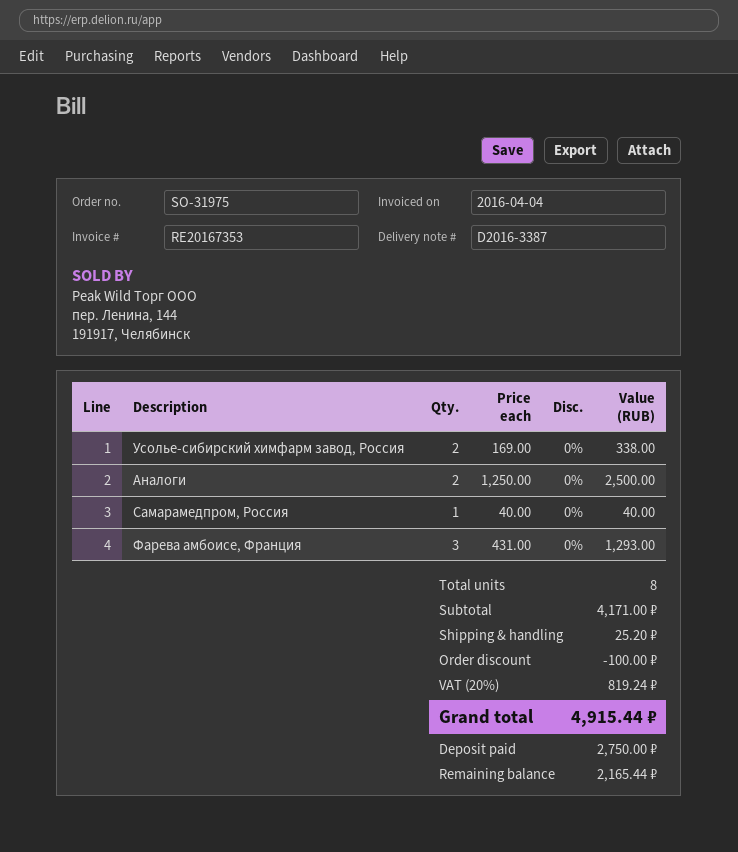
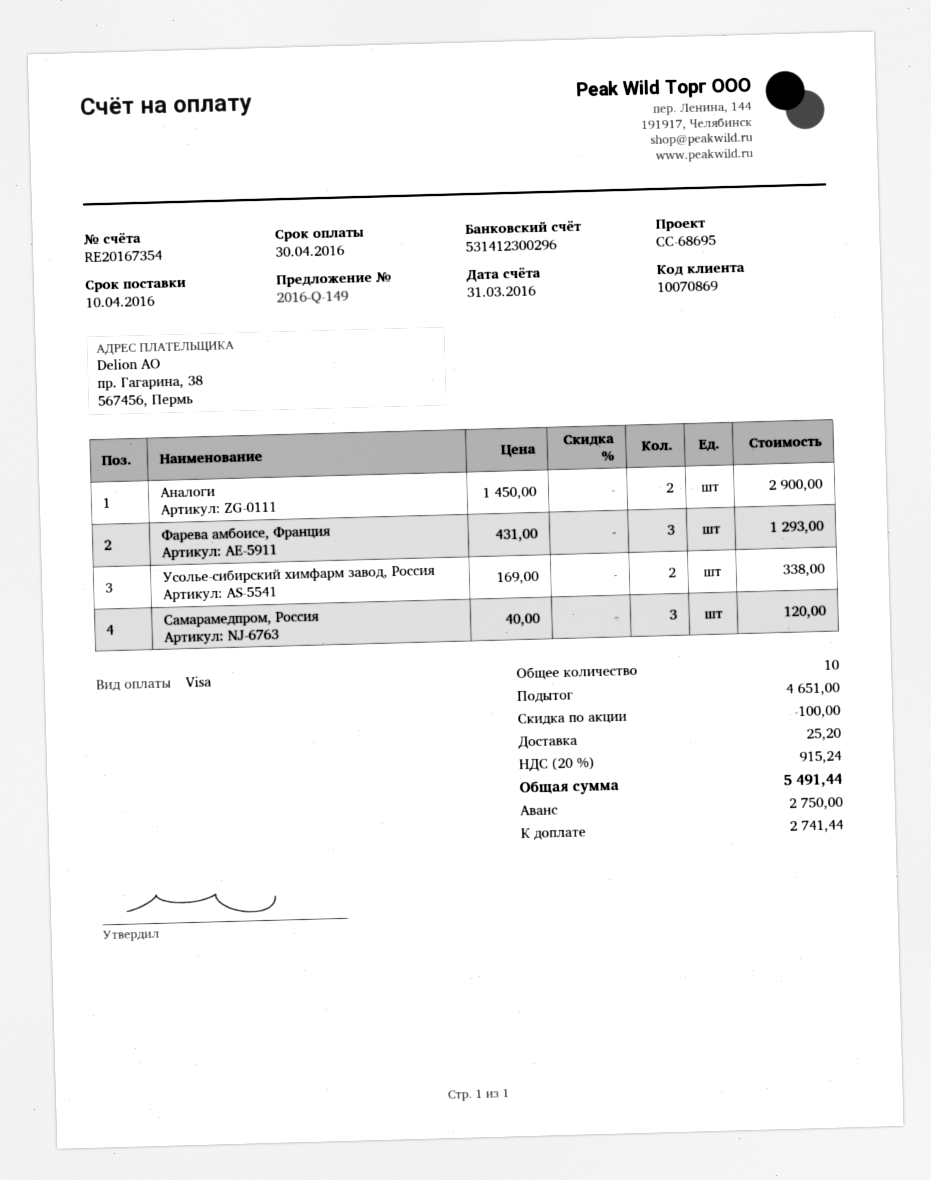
invoice number: RE20167353 -> RE20167354
invoice date: 2016-04-04 -> 2016-03-31
Аналоги: 2 x 1250.00 = 2500.00 -> 2 x 1450.00 = 2900.00
Самарамедпром, Россия: 1 x 40.00 = 40.00 -> 3 x 40.00 = 120.00
total quantity: 8 -> 10
subtotal: 4171.00 -> 4651.00
tax: 20% = 819.24 -> 20% = 915.24
total: 4915.44 -> 5491.44
balance: 2165.44 -> 2741.44

